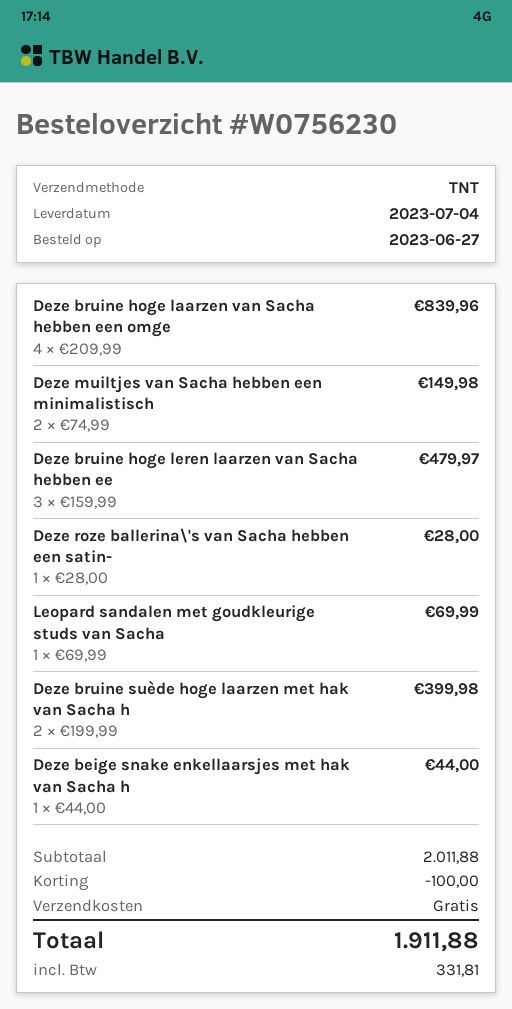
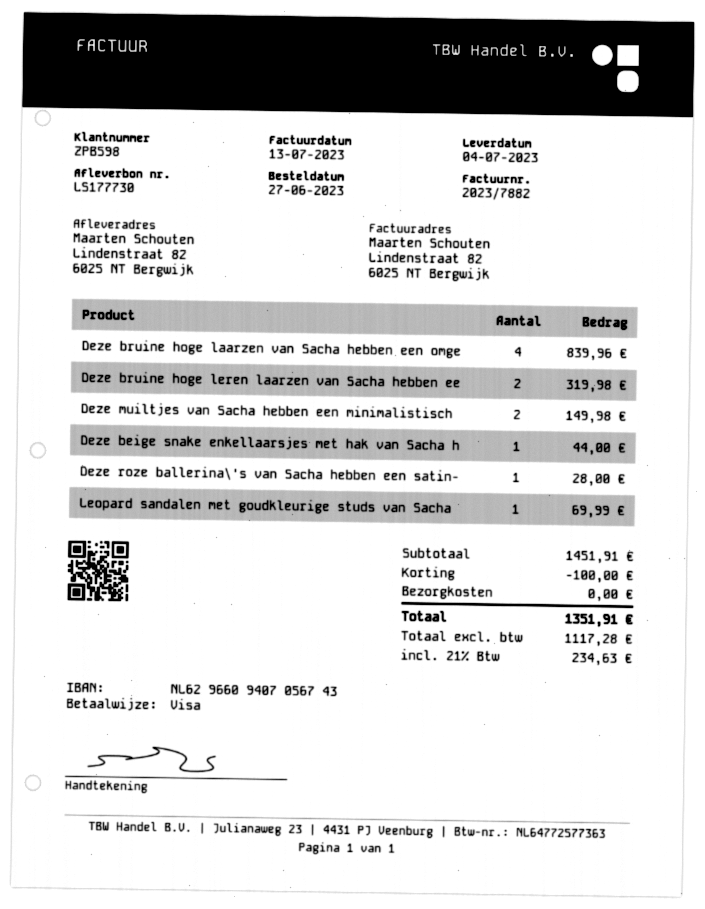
Deze bruine hoge leren laarzen van Sacha hebben ee: 3 for 479.97 -> 2 for 319.98
Deze bruine suède hoge laarzen met hak van Sacha h: 2 for 399.98 -> none
subtotal: 2011.88 -> 1451.91
tax: 331.81 -> 234.63
total: 1911.88 -> 1351.91

